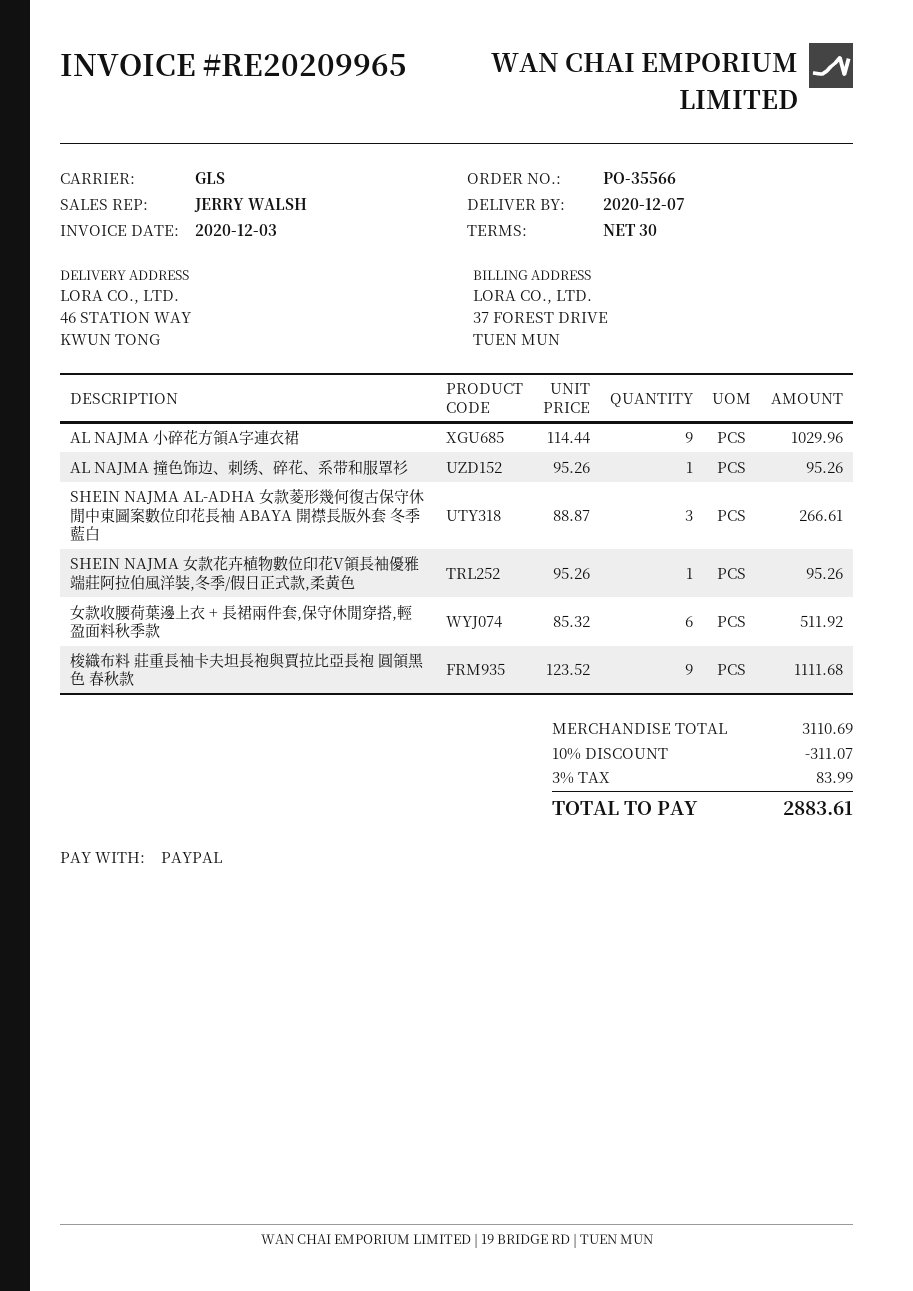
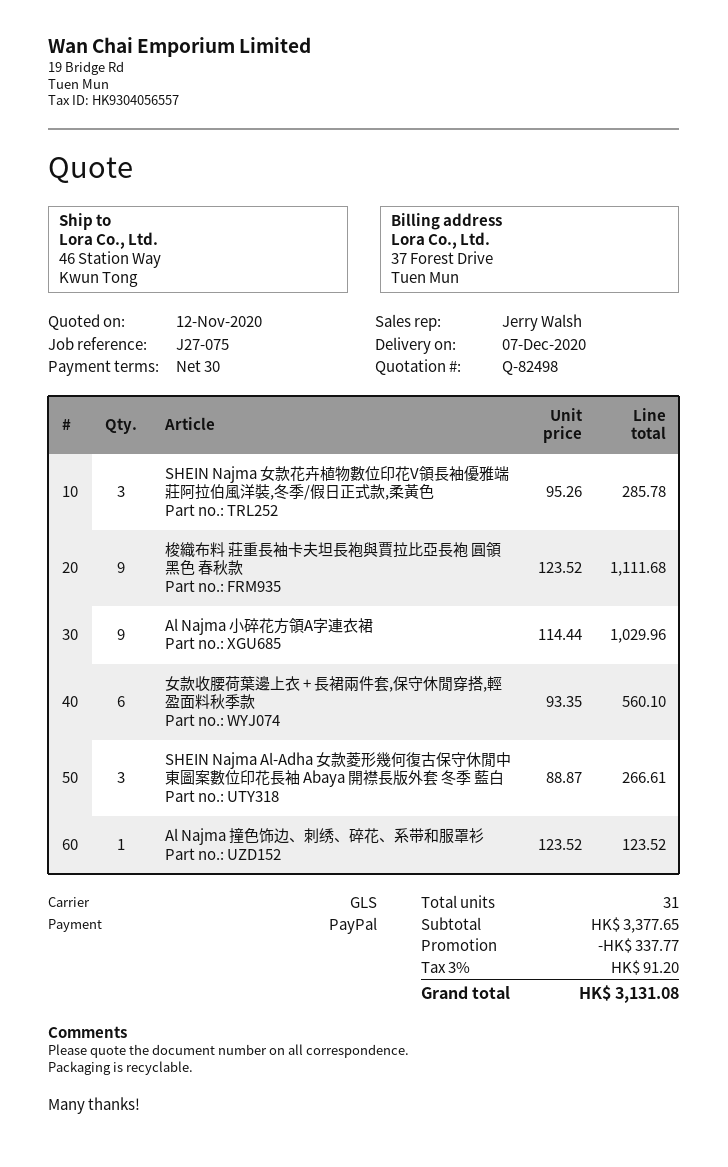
AL NAJMA 撞色饰边、刺绣、碎花、系带和服罩衫: 1 x 95.26 = 95.26 -> 1 x 123.52 = 123.52
SHEIN NAJMA 女款花卉植物數位印花V領長袖優雅端莊阿拉伯風洋裝,冬季/假日正式款,柔黃色: 1 x 95.26 = 95.26 -> 3 x 95.26 = 285.78
女款收腰荷葉邊上衣 + 長裙兩件套,保守休閒穿搭,輕盈面料秋季款: 6 x 85.32 = 511.92 -> 6 x 93.35 = 560.10
subtotal: 3110.69 -> 3377.65
discount: 311.07 -> 337.77
tax: 3% = 83.99 -> 3% = 91.20
total: 2883.61 -> 3131.08

